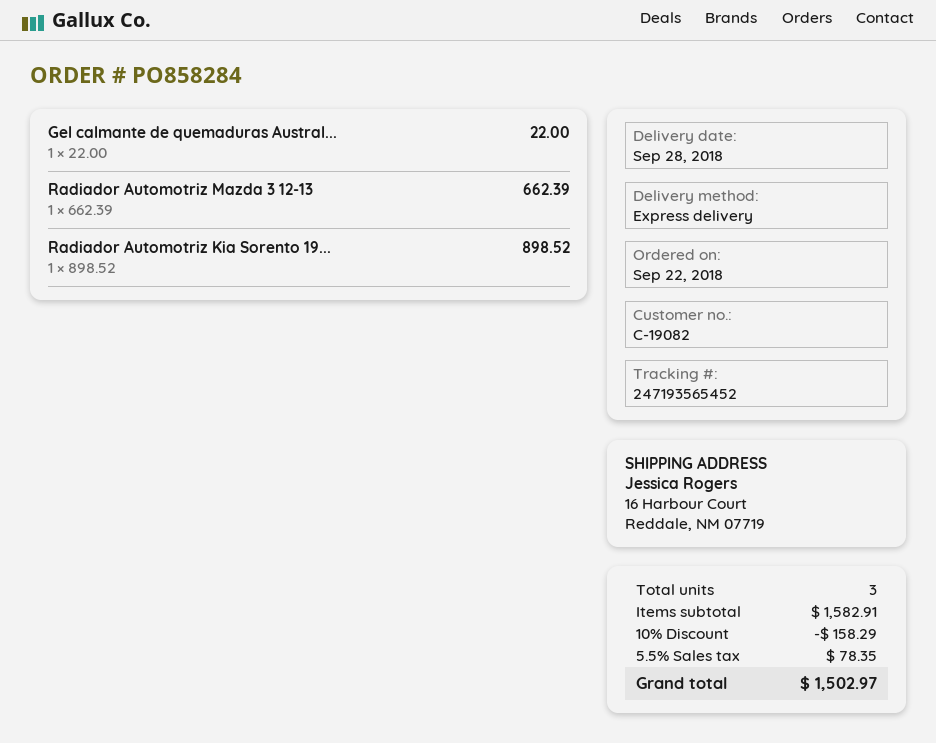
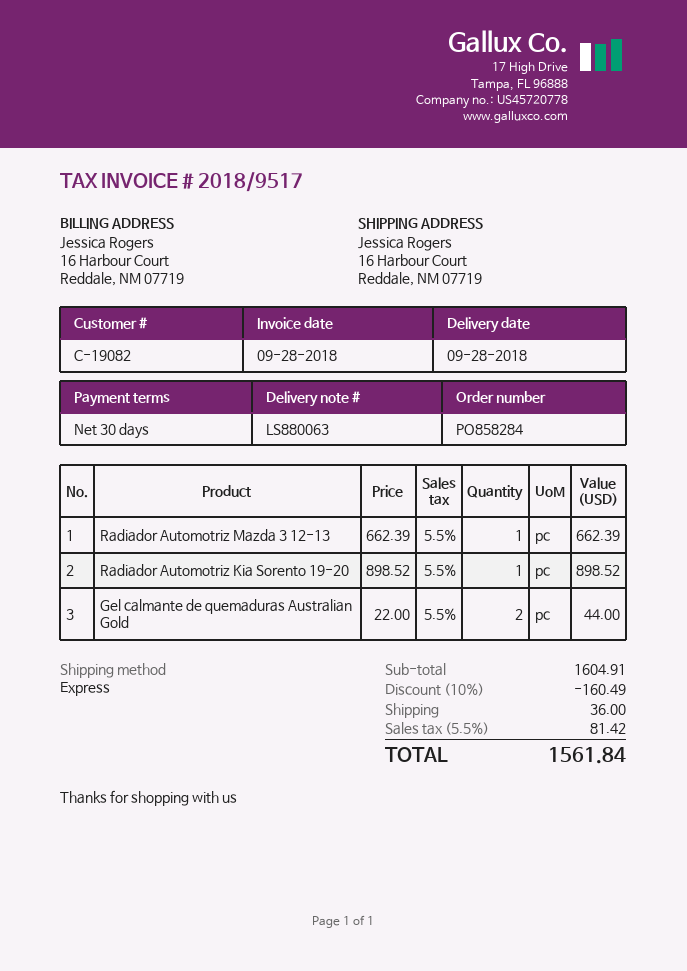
Gel calmante de quemaduras Austral...: 1 x 22.00 = 22.00 -> 2 x 22.00 = 44.00
subtotal: 1582.91 -> 1604.91
discount: 10% = 158.29 -> 10% = 160.49
shipping: none -> 36.00
tax: 5.5% = 78.35 -> 5.5% = 81.42
total: 1502.97 -> 1561.84

